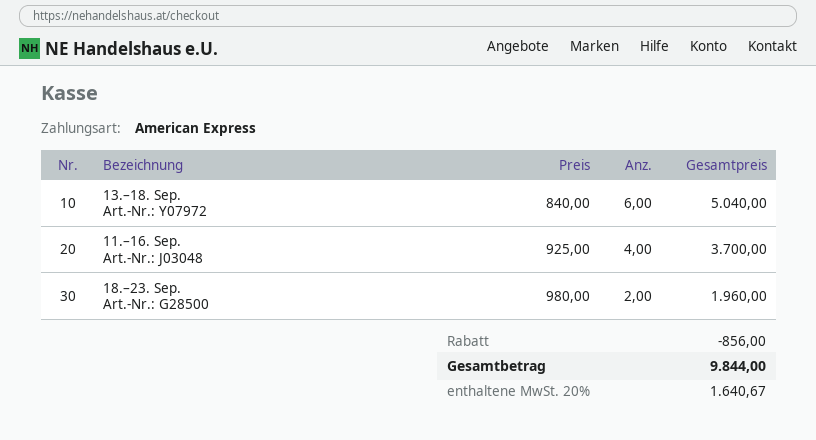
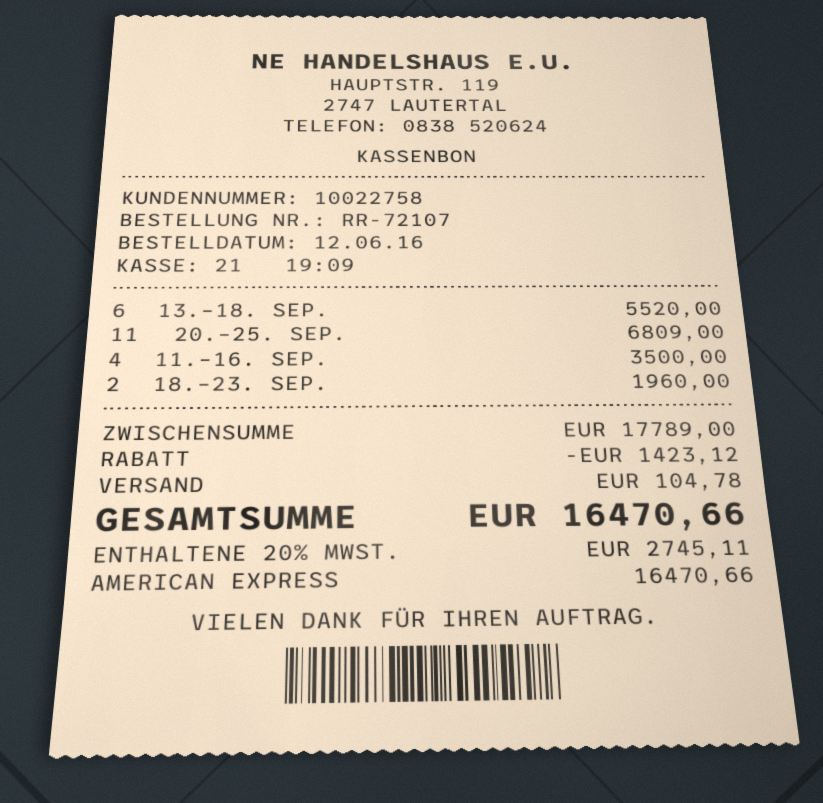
13.–18. Sep.: 6 for 5040.00 -> 6 for 5520.00
11.–16. Sep.: 4 for 3700.00 -> 4 for 3500.00
20.–25. SEP.: none -> 11 for 6809.00
discount: 856.00 -> 1423.12
shipping: none -> 104.78
tax: 20% = 1640.67 -> 20% = 2745.11
total: 9844.00 -> 16470.66

